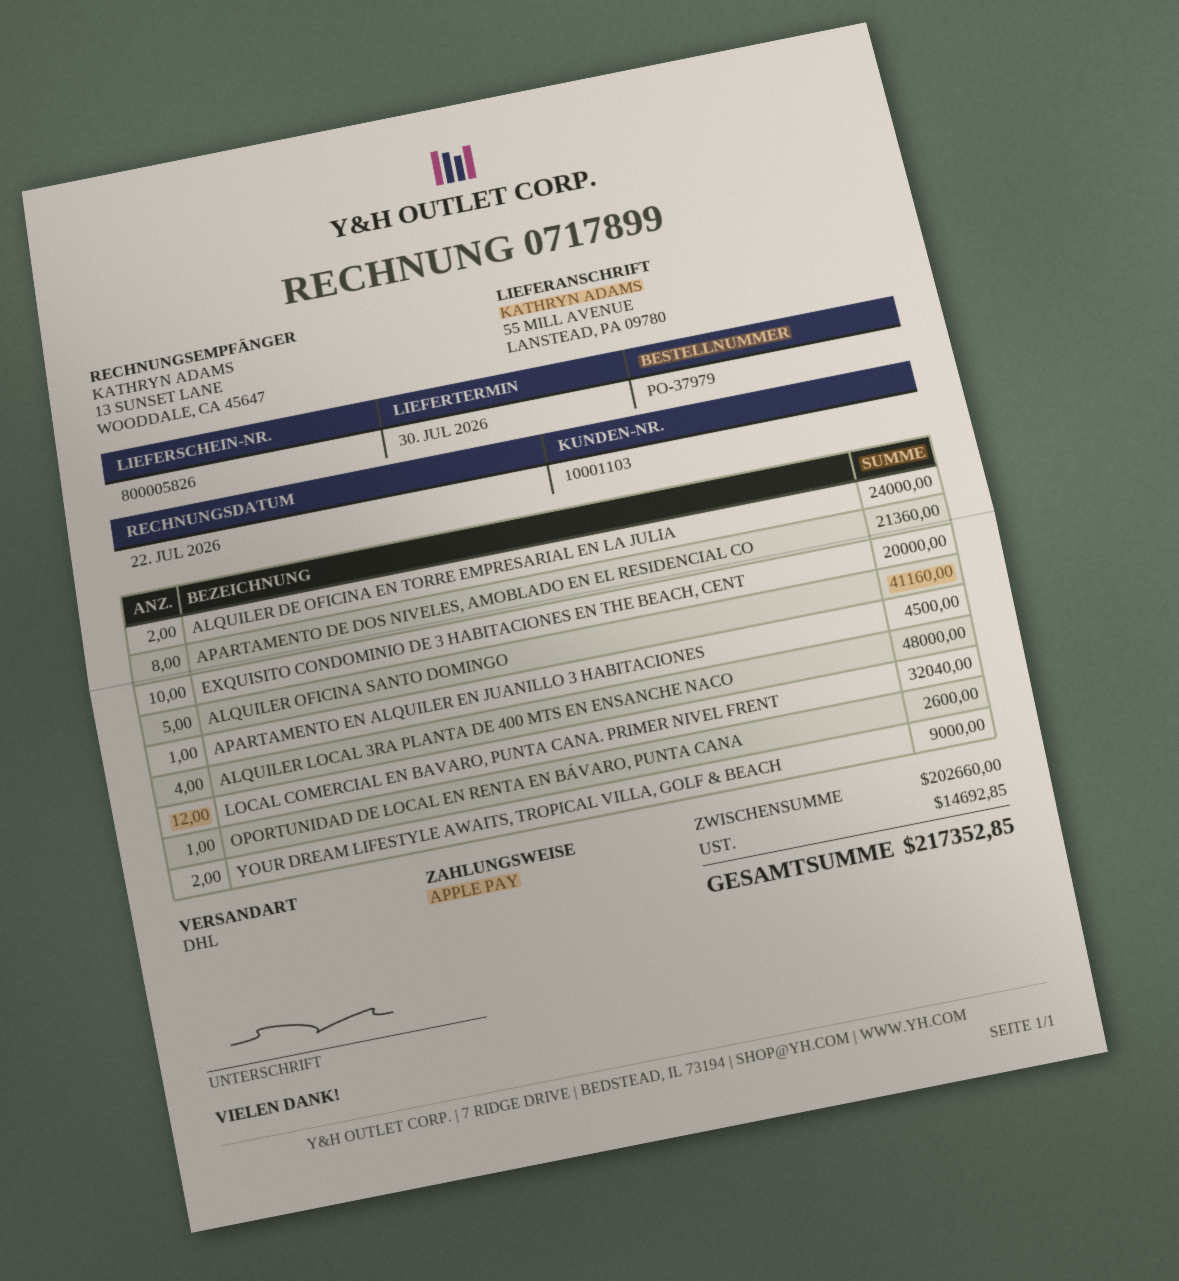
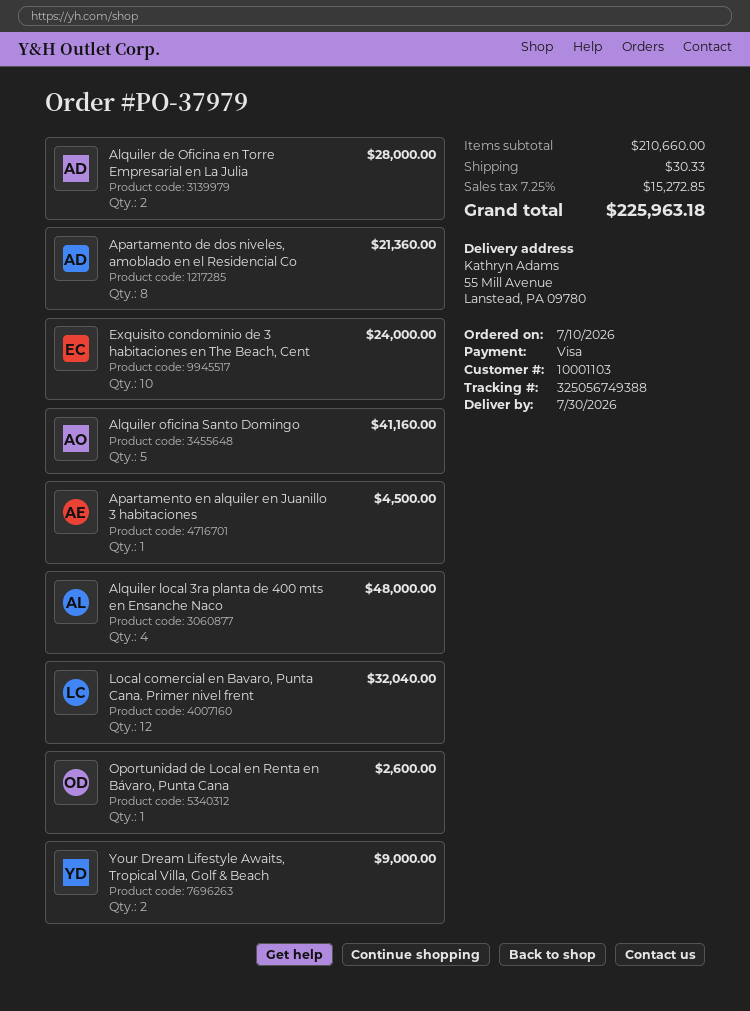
payment method: Apple Pay -> Visa
ALQUILER DE OFICINA EN TORRE EMPRESARIAL EN LA JULIA: 2 for 24000.00 -> 2 for 28000.00
EXQUISITO CONDOMINIO DE 3 HABITACIONES EN THE BEACH, CENT: 10 for 20000.00 -> 10 for 24000.00
subtotal: 202660.00 -> 210660.00
shipping: none -> 30.33
tax: 14692.85 -> 15272.85
total: 217352.85 -> 225963.18

